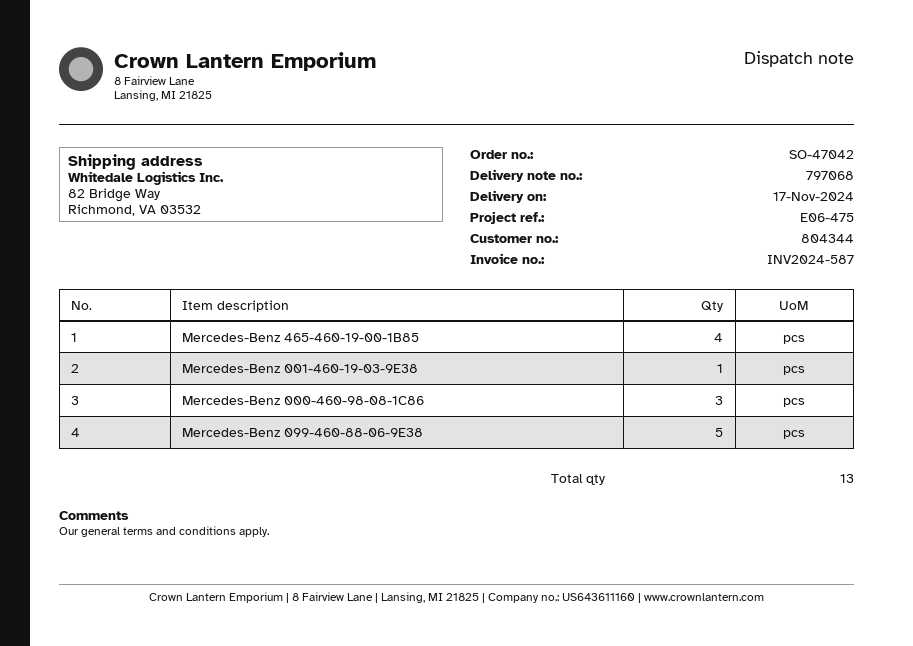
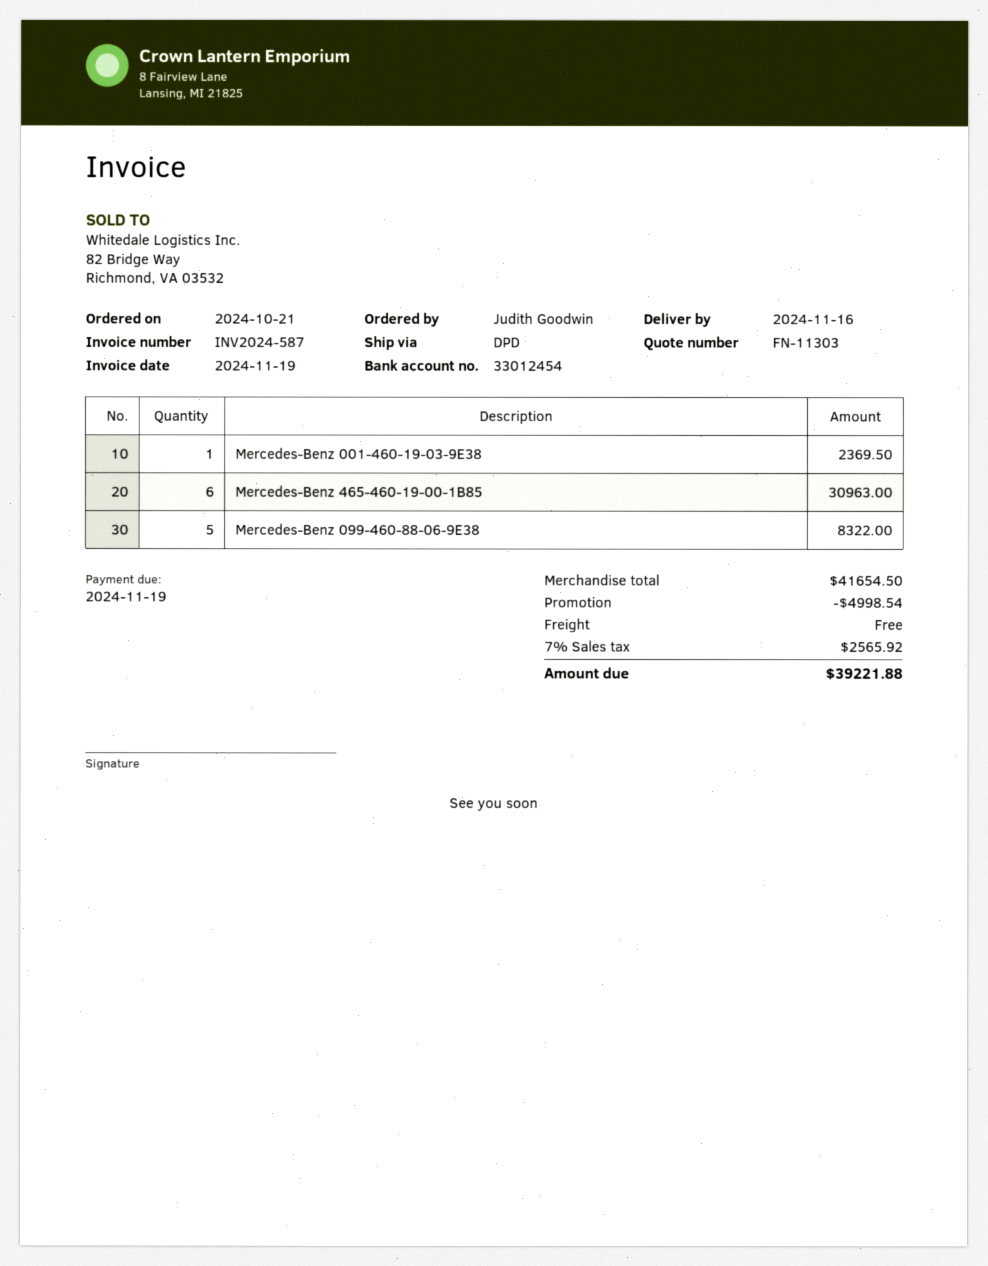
delivery date: 2024-11-17 -> 2024-11-16
Mercedes-Benz 465-460-19-00-1B85: 4 -> 6
Mercedes-Benz 000-460-98-08-1C86: 3 -> none

